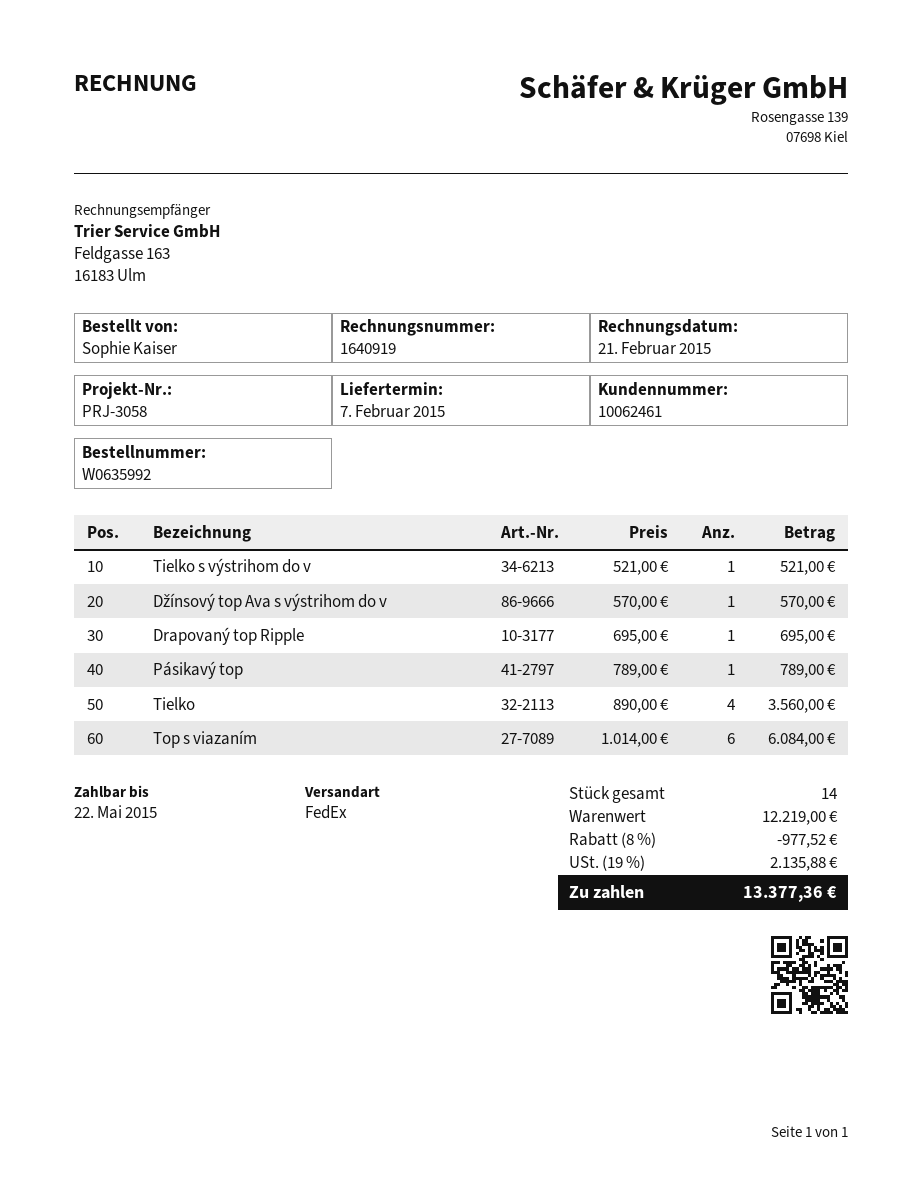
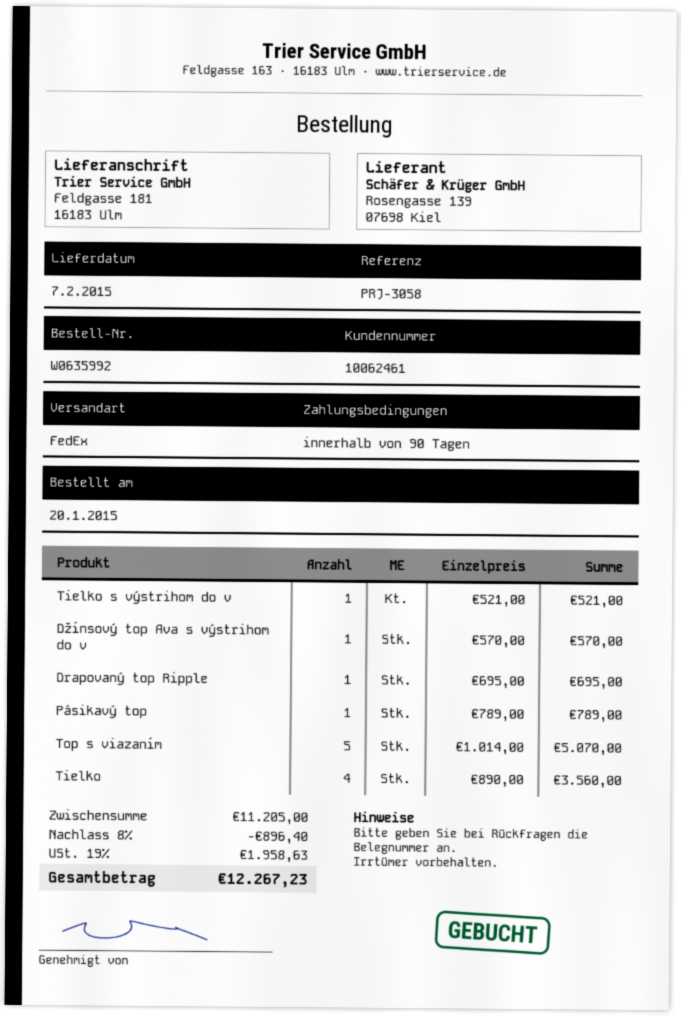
Top s viazaním: 6 x 1014.00 = 6084.00 -> 5 x 1014.00 = 5070.00
subtotal: 12219.00 -> 11205.00
discount: 8% = 977.52 -> 8% = 896.40
tax: 19% = 2135.88 -> 19% = 1958.63
total: 13377.36 -> 12267.23

